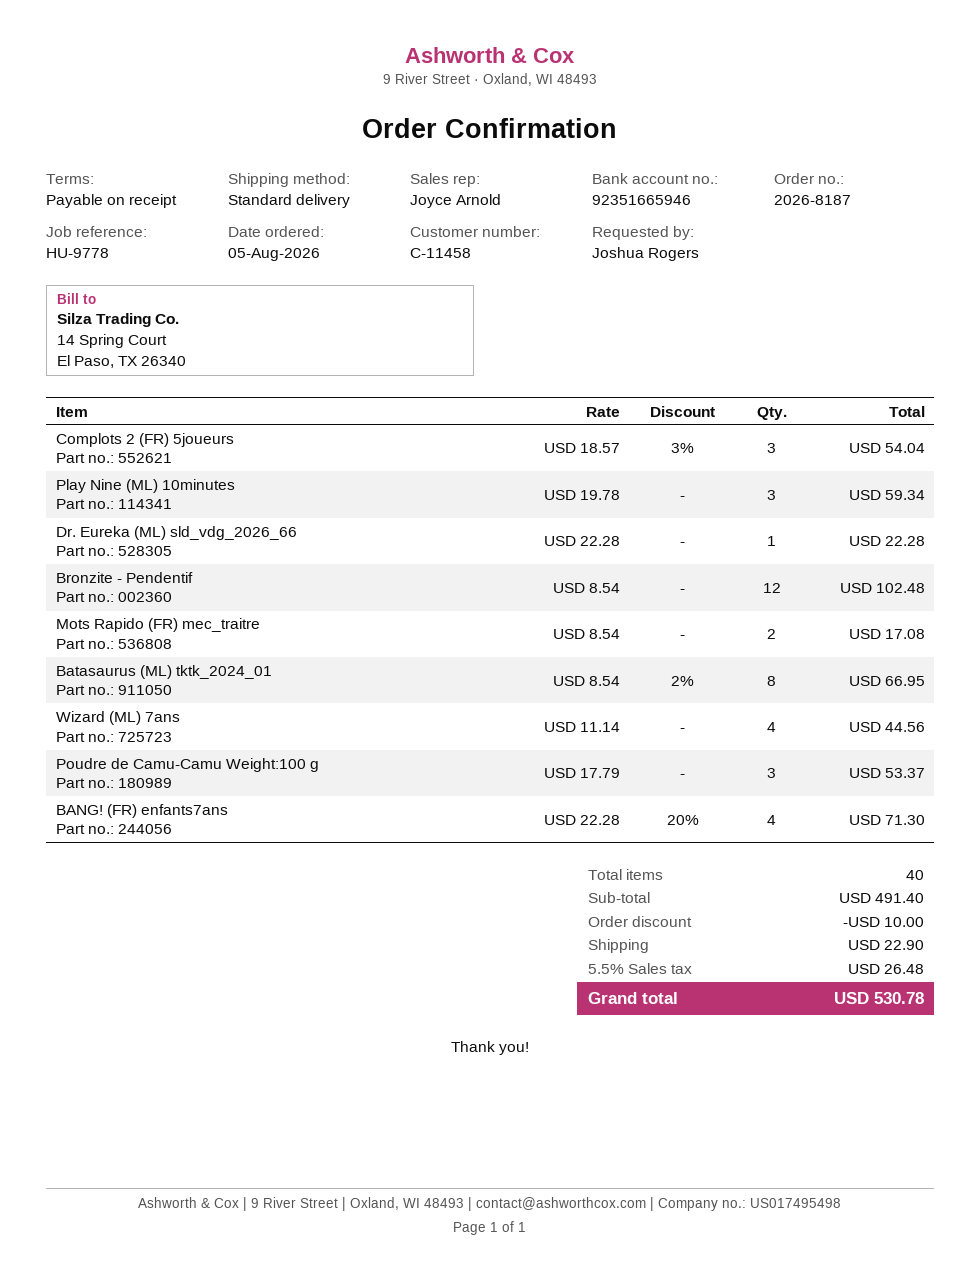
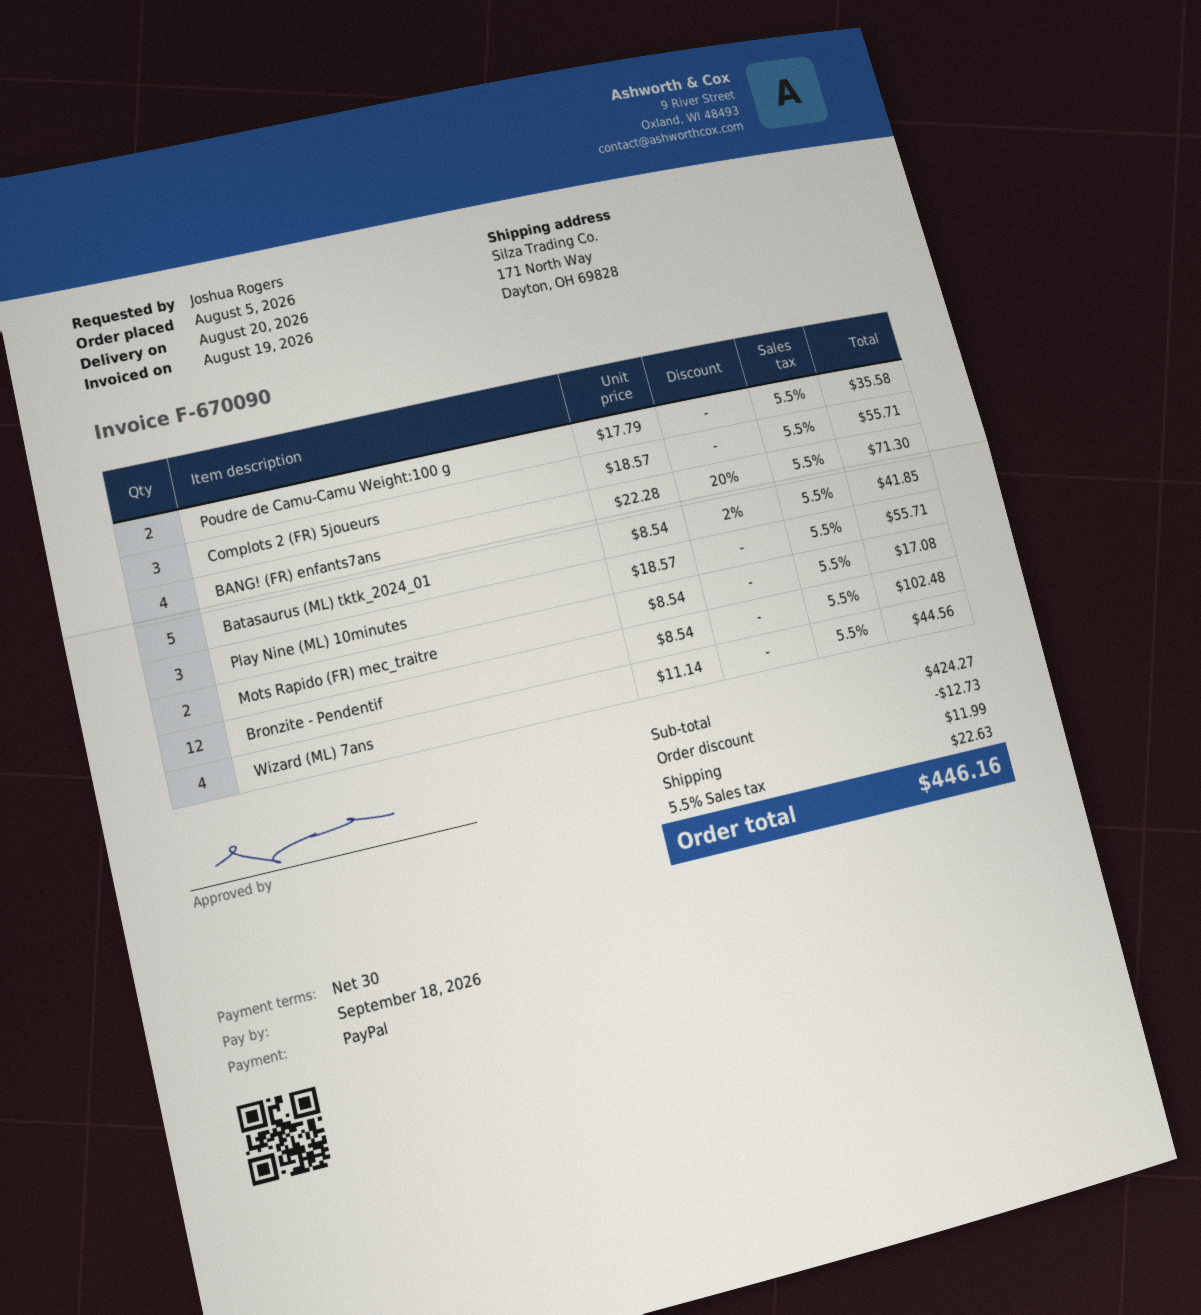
payment terms: on receipt -> 30 days
Complots 2 (FR) 5joueurs: 3 x 18.57 - 3% = 54.04 -> 3 x 18.57 = 55.71
Play Nine (ML) 10minutes: 3 x 19.78 = 59.34 -> 3 x 18.57 = 55.71
Dr. Eureka (ML) sld_vdg_2026_66: 1 x 22.28 = 22.28 -> none
Batasaurus (ML) tktk_2024_01: 8 x 8.54 - 2% = 66.95 -> 5 x 8.54 - 2% = 41.85
Poudre de Camu-Camu Weight:100 g: 3 x 17.79 = 53.37 -> 2 x 17.79 = 35.58
subtotal: 491.40 -> 424.27
discount: 10.00 -> 12.73
shipping: 22.90 -> 11.99
tax: 5.5% = 26.48 -> 5.5% = 22.63
total: 530.78 -> 446.16

